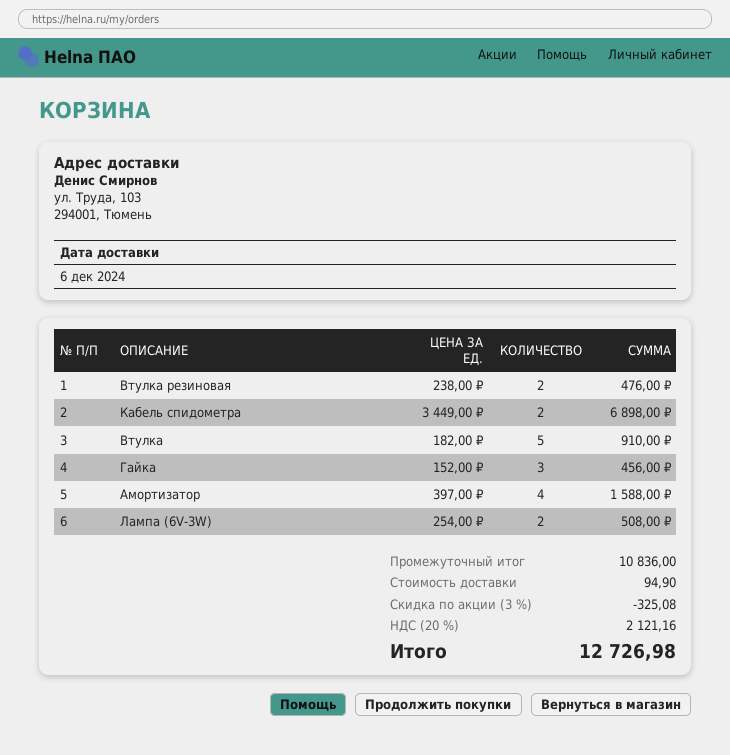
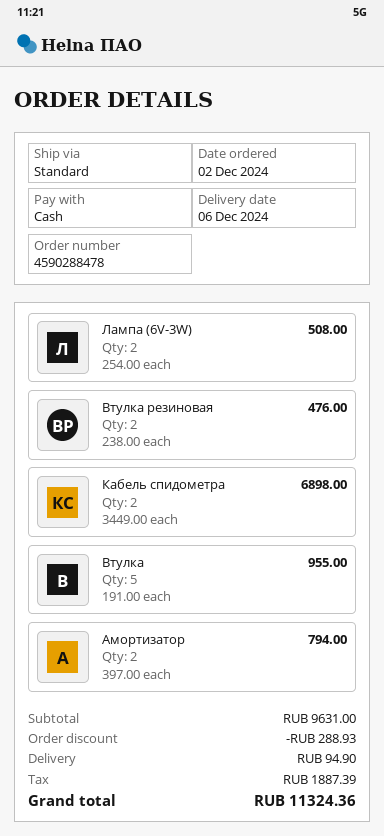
Втулка: 5 x 182.00 = 910.00 -> 5 x 191.00 = 955.00
Гайка: 3 x 152.00 = 456.00 -> none
Амортизатор: 4 x 397.00 = 1588.00 -> 2 x 397.00 = 794.00
subtotal: 10836.00 -> 9631.00
discount: 325.08 -> 288.93
tax: 2121.16 -> 1887.39
total: 12726.98 -> 11324.36

